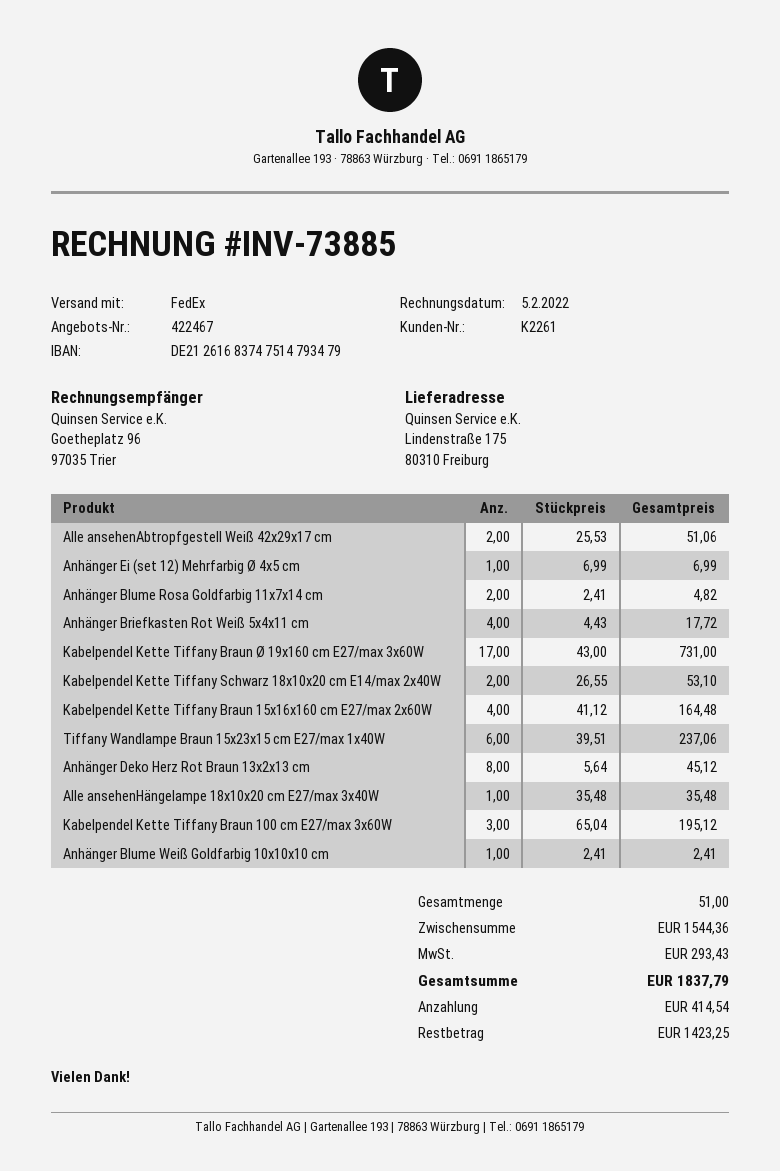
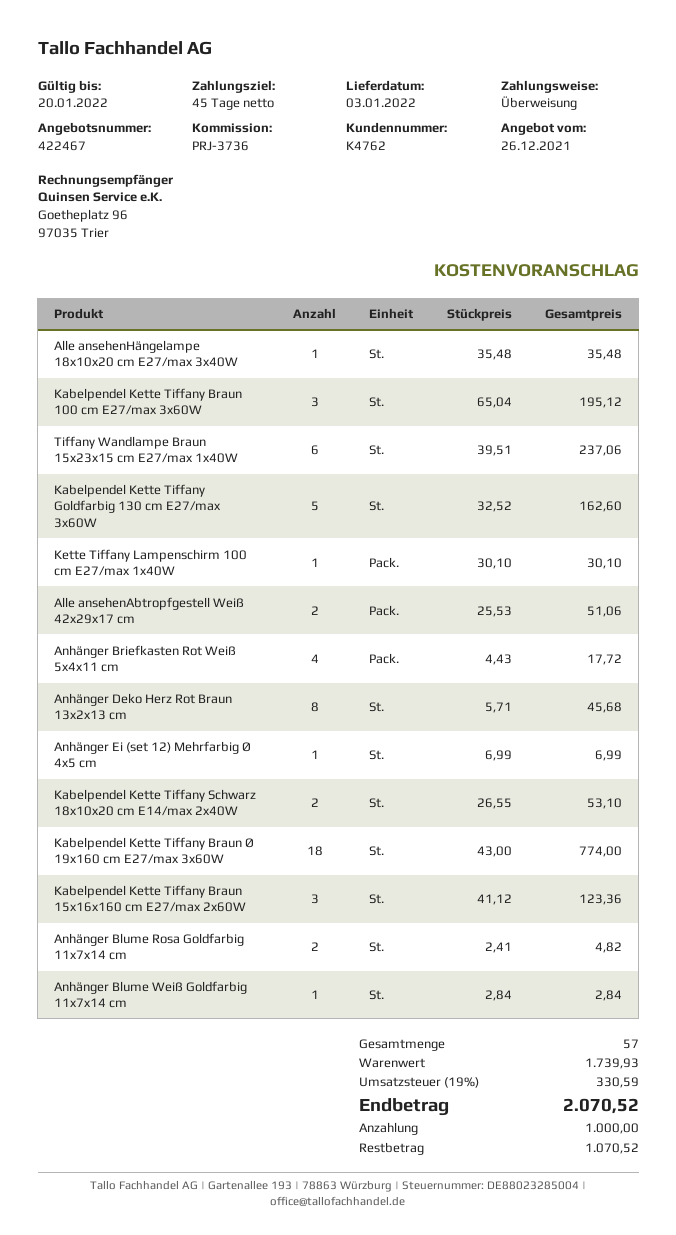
customer number: K2261 -> K4762
Kabelpendel Kette Tiffany Braun Ø 19x160 cm E27/max 3x60W: 17 x 43.00 = 731.00 -> 18 x 43.00 = 774.00
Kabelpendel Kette Tiffany Braun 15x16x160 cm E27/max 2x60W: 4 x 41.12 = 164.48 -> 3 x 41.12 = 123.36
Anhänger Deko Herz Rot Braun 13x2x13 cm: 8 x 5.64 = 45.12 -> 8 x 5.71 = 45.68
Anhänger Blume Weiß Goldfarbig 10x10x10 cm: 1 x 2.41 = 2.41 -> none
Kabelpendel Kette Tiffany Goldfarbig 130 cm E27/max 3x60W: none -> 5 x 32.52 = 162.60
Kette Tiffany Lampenschirm 100 cm E27/max 1x40W: none -> 1 x 30.10 = 30.10
Anhänger Blume Weiß Goldfarbig 11x7x14 cm: none -> 1 x 2.84 = 2.84
total quantity: 51 -> 57
subtotal: 1544.36 -> 1739.93
tax: 293.43 -> 330.59
total: 1837.79 -> 2070.52
deposit: 414.54 -> 1000.00
balance: 1423.25 -> 1070.52

